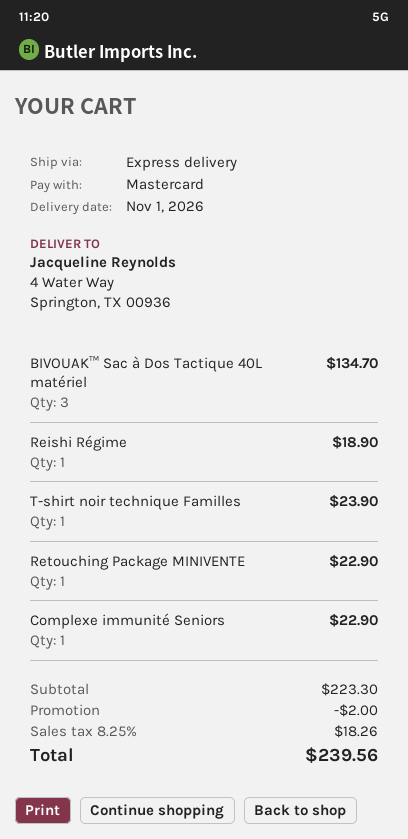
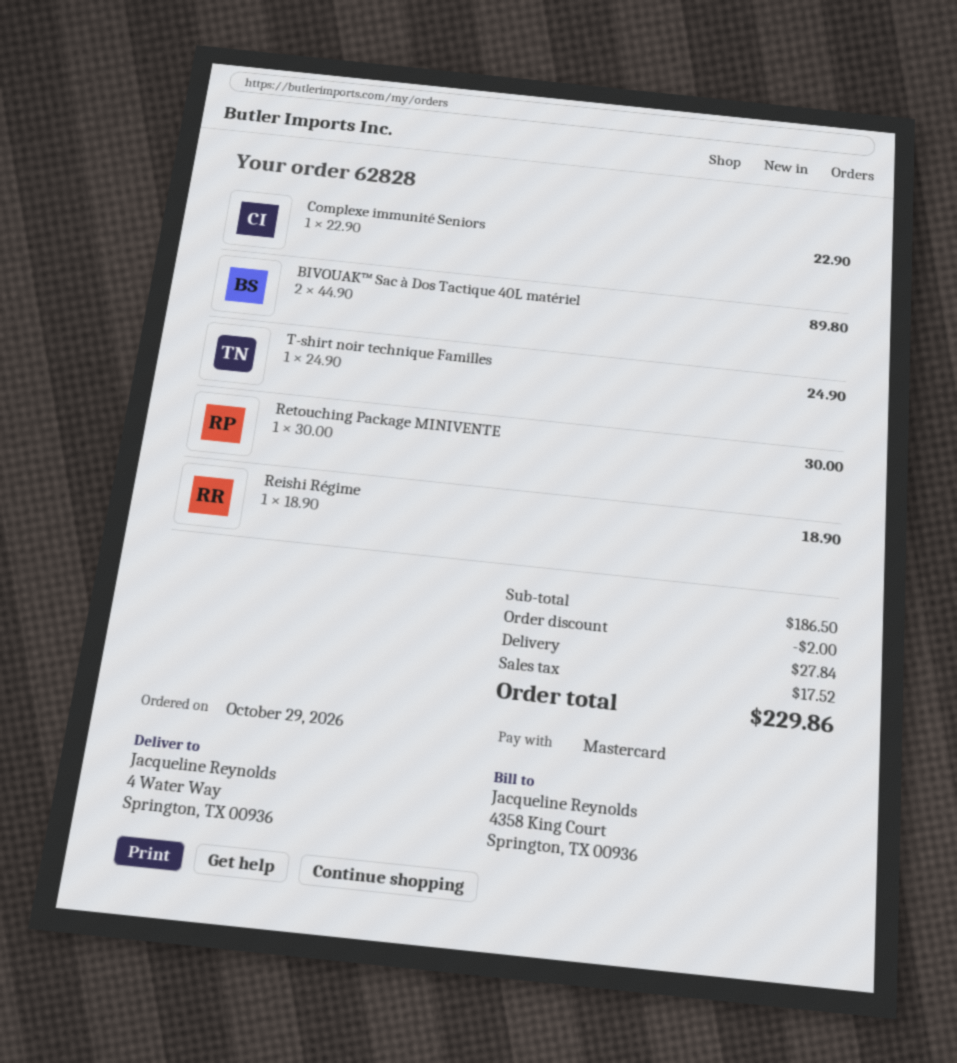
BIVOUAK™ Sac à Dos Tactique 40L matériel: 3 for 134.70 -> 2 for 89.80
T-shirt noir technique Familles: 1 for 23.90 -> 1 for 24.90
Retouching Package MINIVENTE: 1 for 22.90 -> 1 for 30.00
subtotal: 223.30 -> 186.50
shipping: none -> 27.84
tax: 18.26 -> 17.52
total: 239.56 -> 229.86

